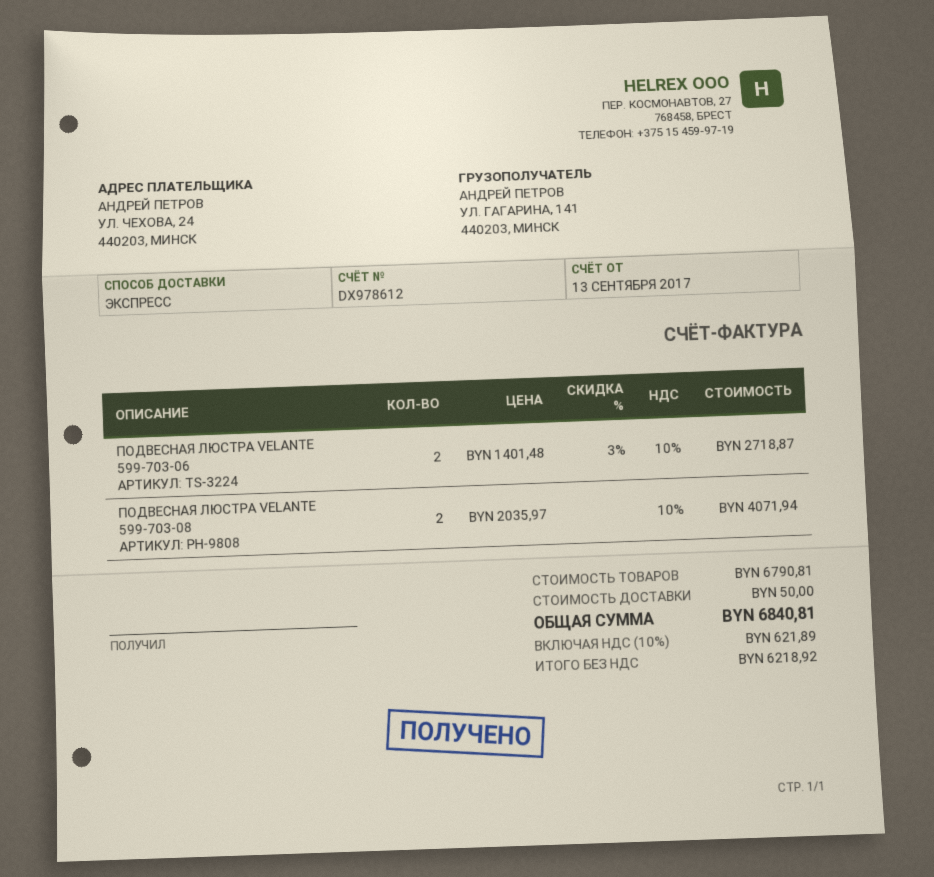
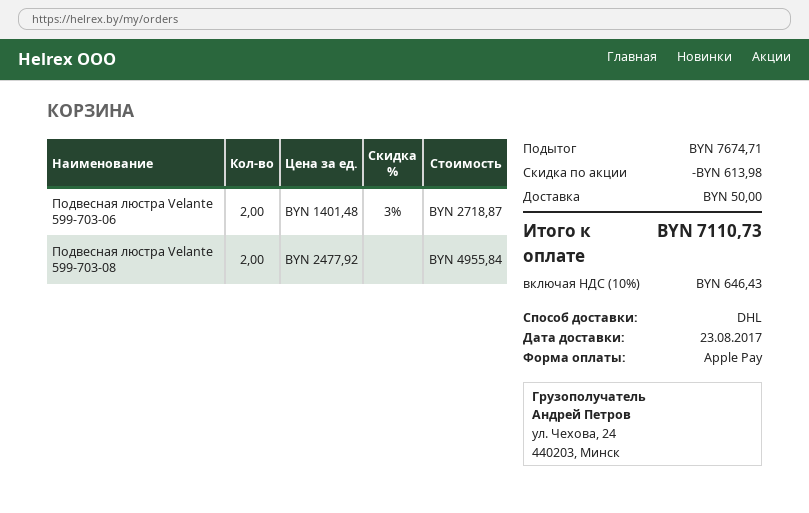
shipping method: express -> DHL
ship to: УЛ. ГАГАРИНА, 141, 440203, МИНСК -> ул. Чехова, 24, 440203, Минск
ПОДВЕСНАЯ ЛЮСТРА VELANTE 599-703-08: 2 x 2035.97 = 4071.94 -> 2 x 2477.92 = 4955.84
subtotal: 6790.81 -> 7674.71
discount: none -> 613.98
tax: 10% = 621.89 -> 10% = 646.43
total: 6840.81 -> 7110.73

